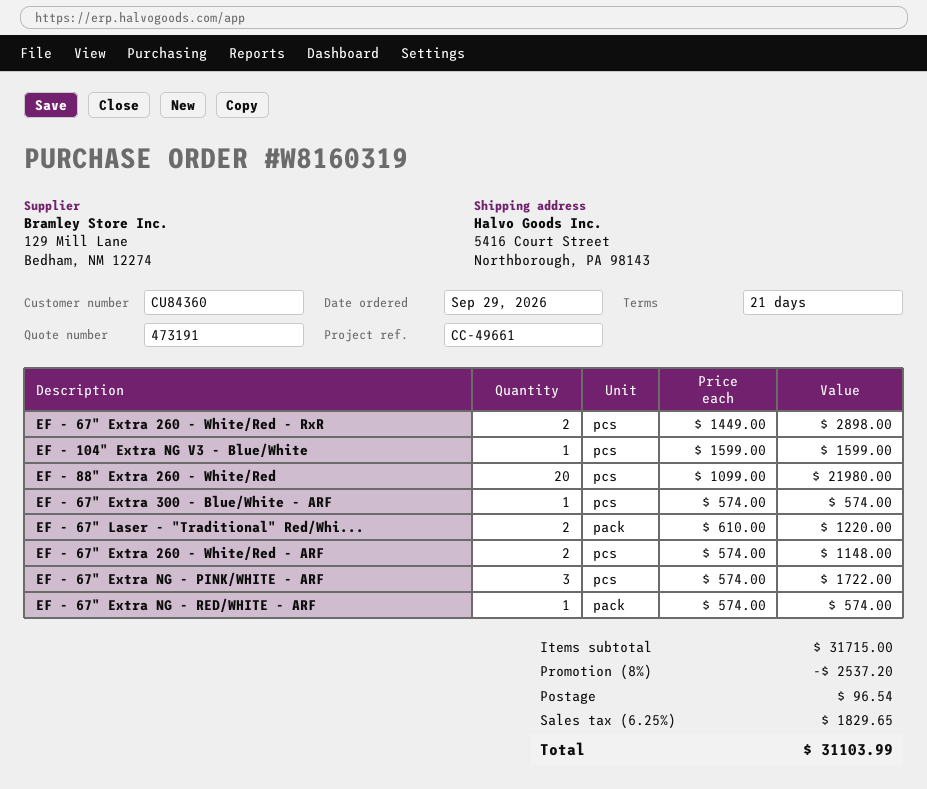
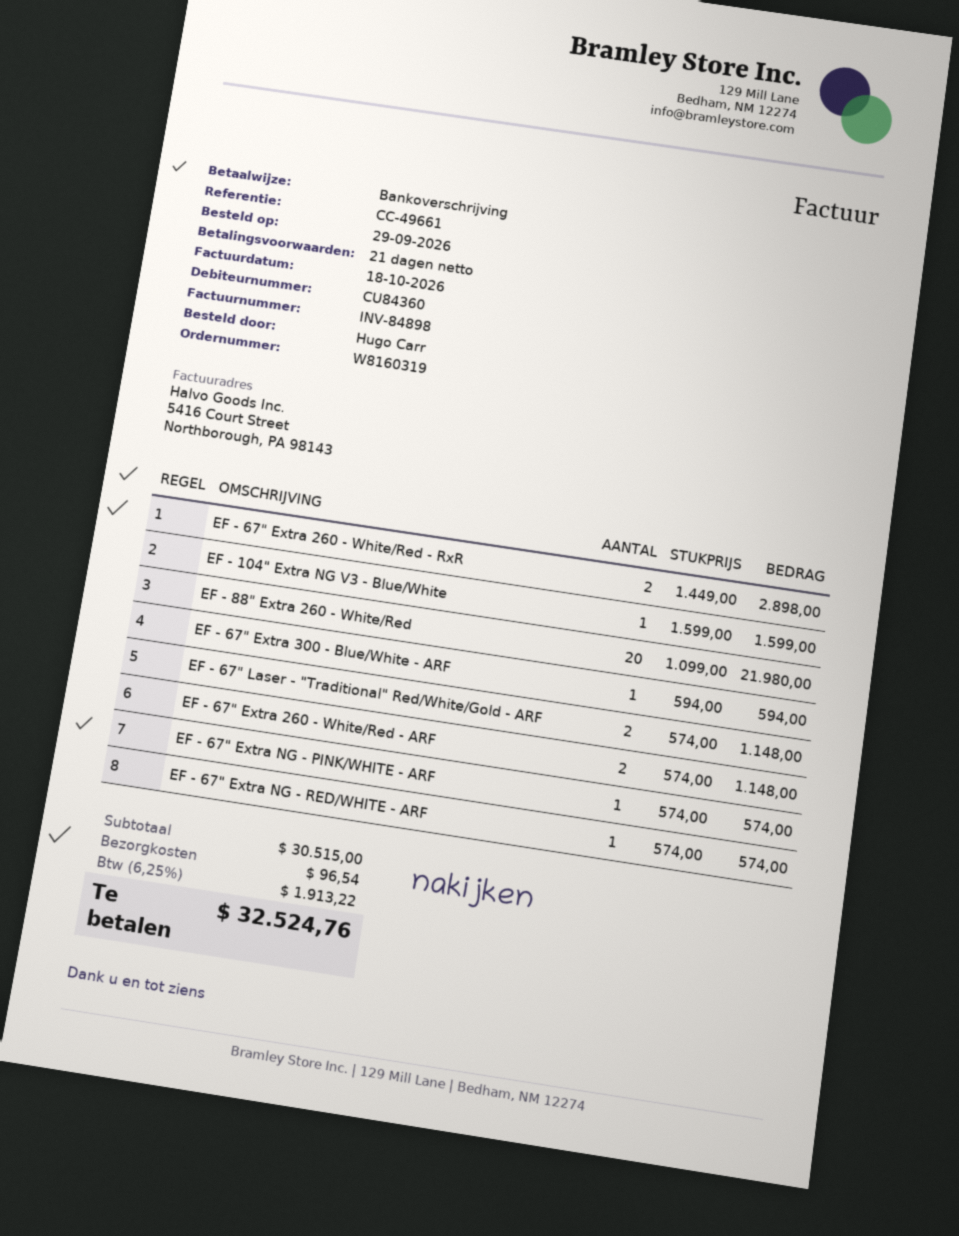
EF - 67" Extra 300 - Blue/White - ARF: 1 x 574.00 = 574.00 -> 1 x 594.00 = 594.00
EF - 67" Laser - "Traditional" Red/Whi...: 2 x 610.00 = 1220.00 -> 2 x 574.00 = 1148.00
EF - 67" Extra NG - PINK/WHITE - ARF: 3 x 574.00 = 1722.00 -> 1 x 574.00 = 574.00
subtotal: 31715.00 -> 30515.00
discount: 8% = 2537.20 -> none
tax: 6.25% = 1829.65 -> 6.25% = 1913.22
total: 31103.99 -> 32524.76

